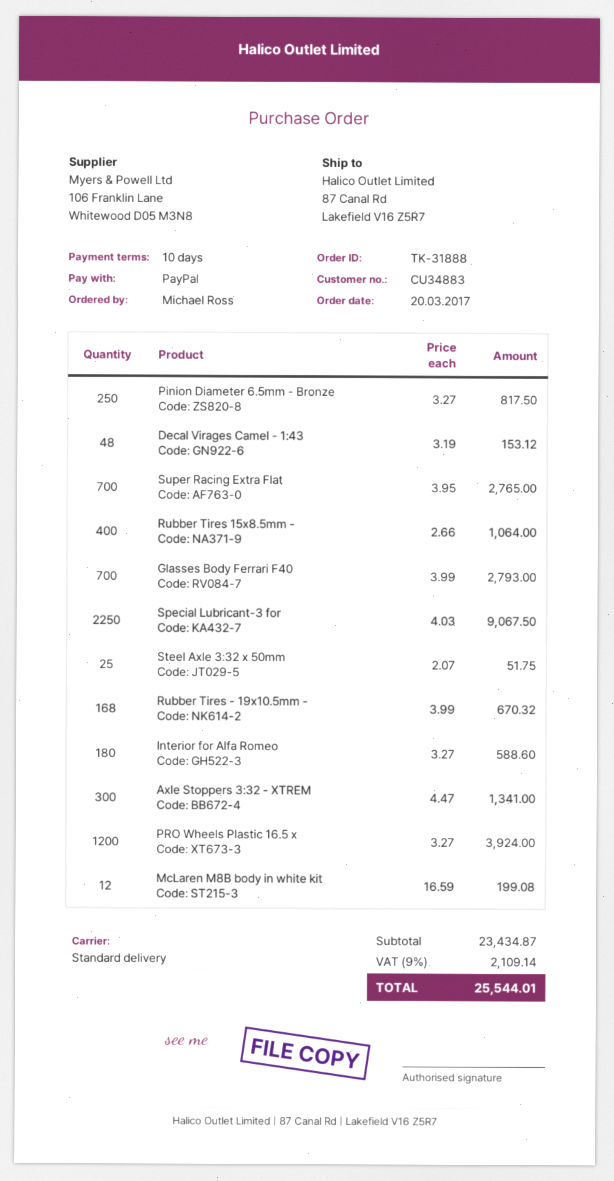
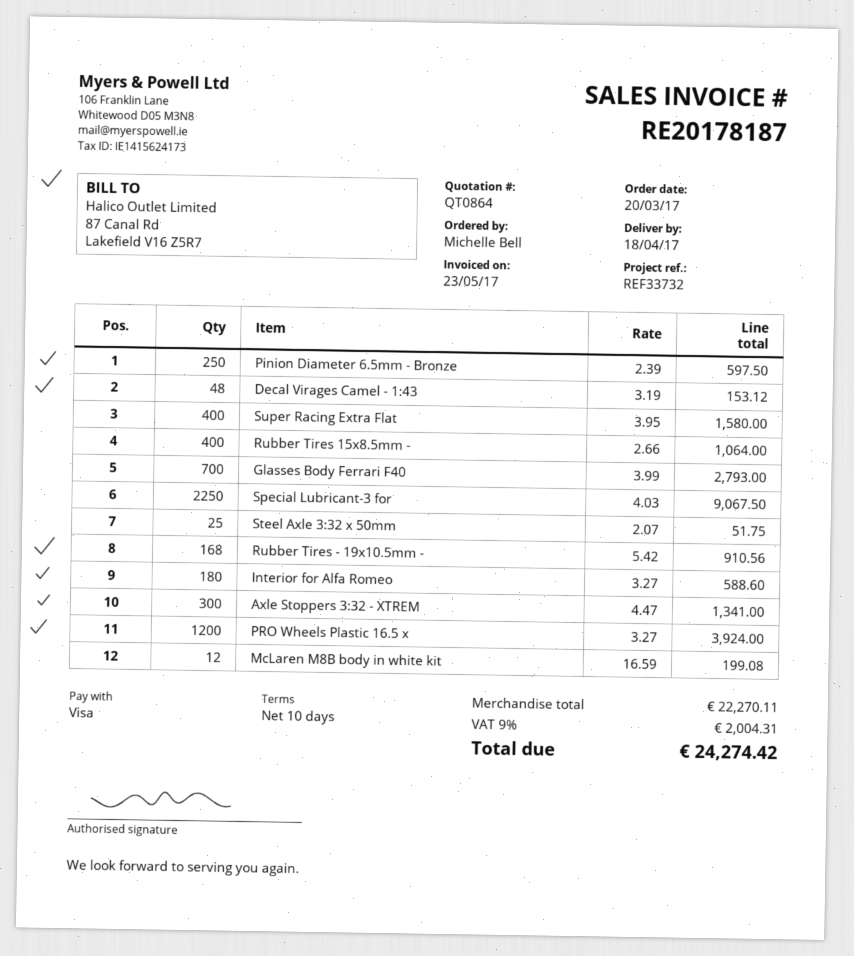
ordered by: Michael Ross -> Michelle Bell
payment method: PayPal -> Visa
Pinion Diameter 6.5mm - Bronze: 250 x 3.27 = 817.50 -> 250 x 2.39 = 597.50
Super Racing Extra Flat: 700 x 3.95 = 2765.00 -> 400 x 3.95 = 1580.00
Rubber Tires - 19x10.5mm -: 168 x 3.99 = 670.32 -> 168 x 5.42 = 910.56
subtotal: 23434.87 -> 22270.11
tax: 9% = 2109.14 -> 9% = 2004.31
total: 25544.01 -> 24274.42

